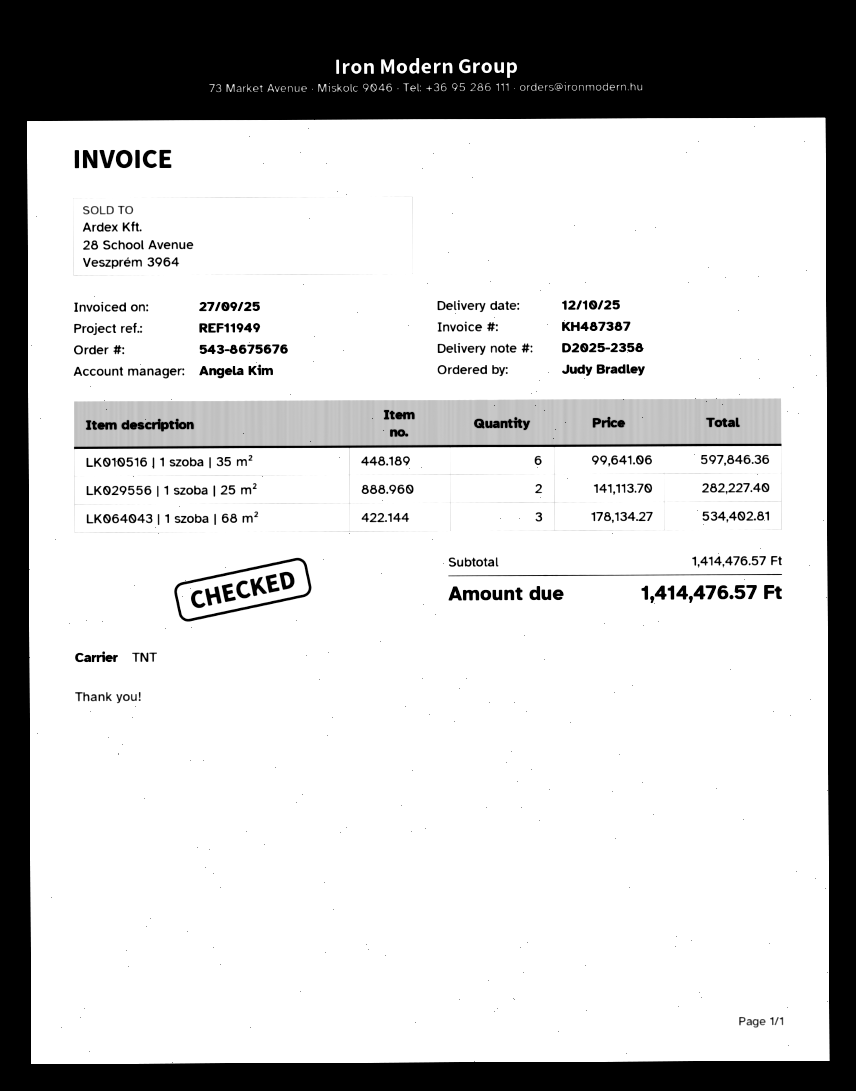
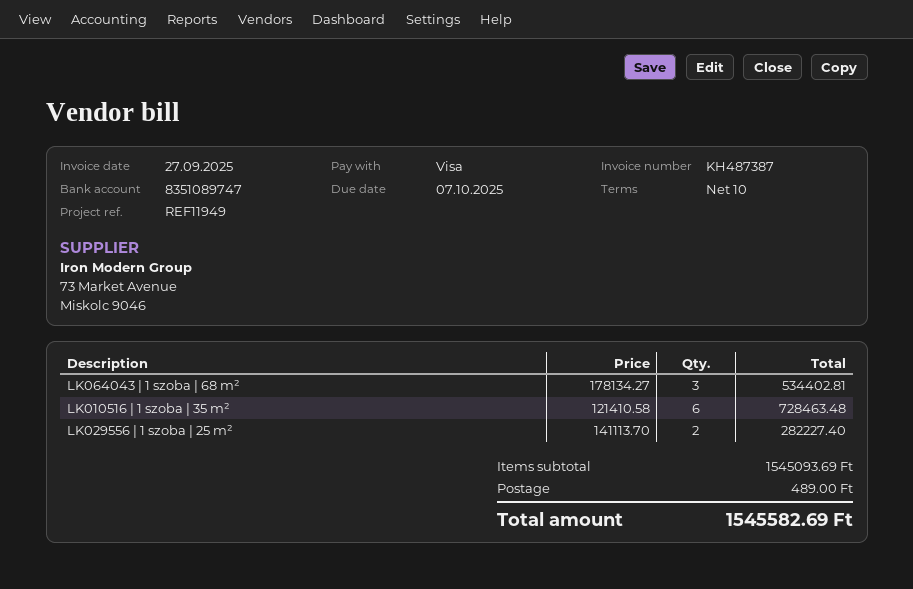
LK010516 | 1 szoba | 35 m²: 6 x 99641.06 = 597846.36 -> 6 x 121410.58 = 728463.48
subtotal: 1414476.57 -> 1545093.69
shipping: none -> 489.00
total: 1414476.57 -> 1545582.69

